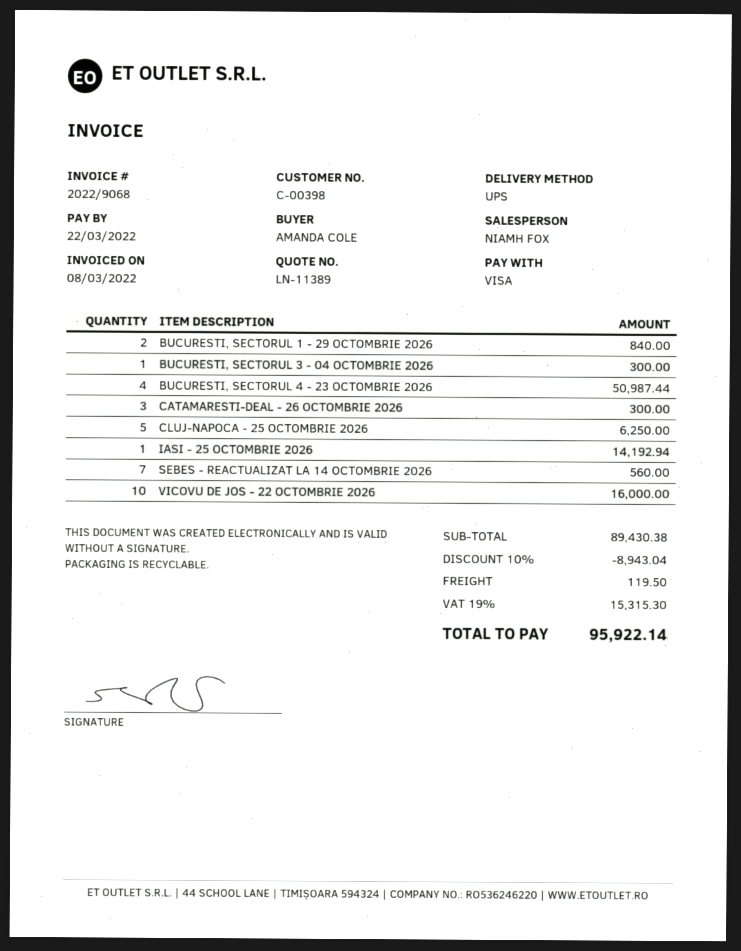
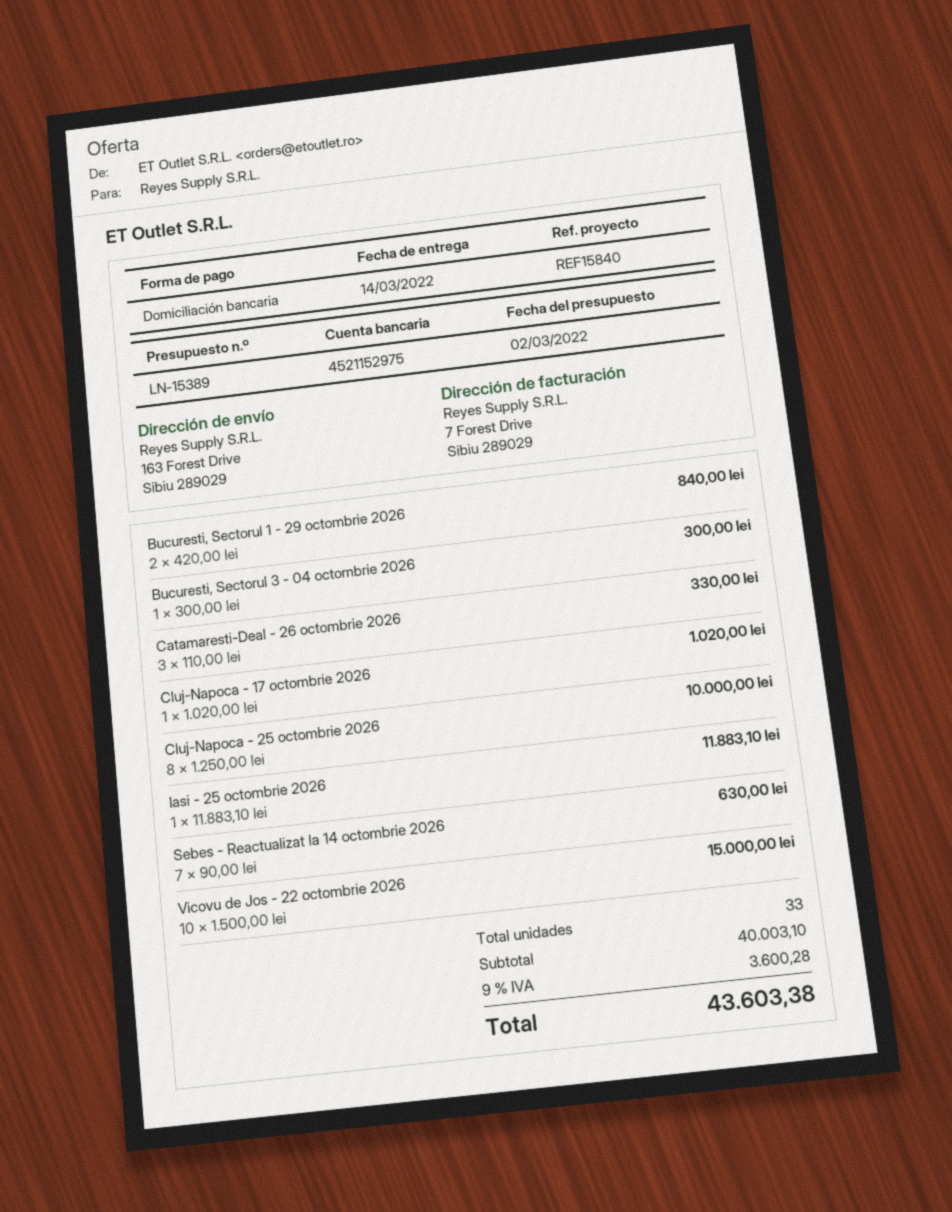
quote number: LN-11389 -> LN-15389
payment method: Visa -> direct debit
BUCURESTI, SECTORUL 4 - 23 OCTOMBRIE 2026: 4 for 50987.44 -> none
CATAMARESTI-DEAL - 26 OCTOMBRIE 2026: 3 for 300.00 -> 3 for 330.00
CLUJ-NAPOCA - 25 OCTOMBRIE 2026: 5 for 6250.00 -> 8 for 10000.00
IASI - 25 OCTOMBRIE 2026: 1 for 14192.94 -> 1 for 11883.10
SEBES - REACTUALIZAT LA 14 OCTOMBRIE 2026: 7 for 560.00 -> 7 for 630.00
VICOVU DE JOS - 22 OCTOMBRIE 2026: 10 for 16000.00 -> 10 for 15000.00
Cluj-Napoca - 17 octombrie 2026: none -> 1 for 1020.00
subtotal: 89430.38 -> 40003.10
discount: 10% = 8943.04 -> none
shipping: 119.50 -> none
tax: 19% = 15315.30 -> 9% = 3600.28
total: 95922.14 -> 43603.38

